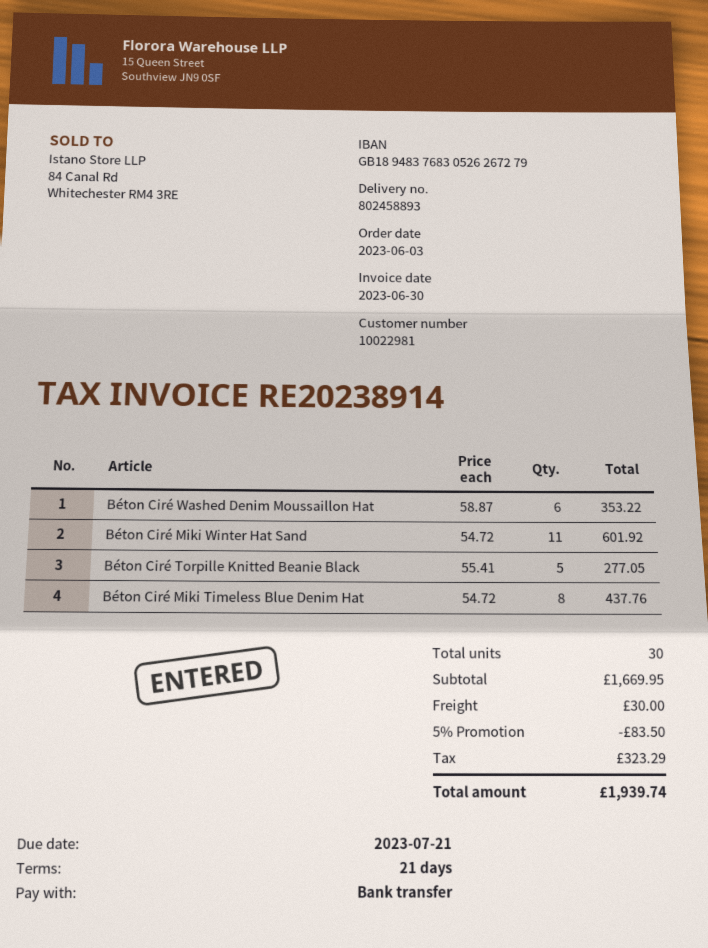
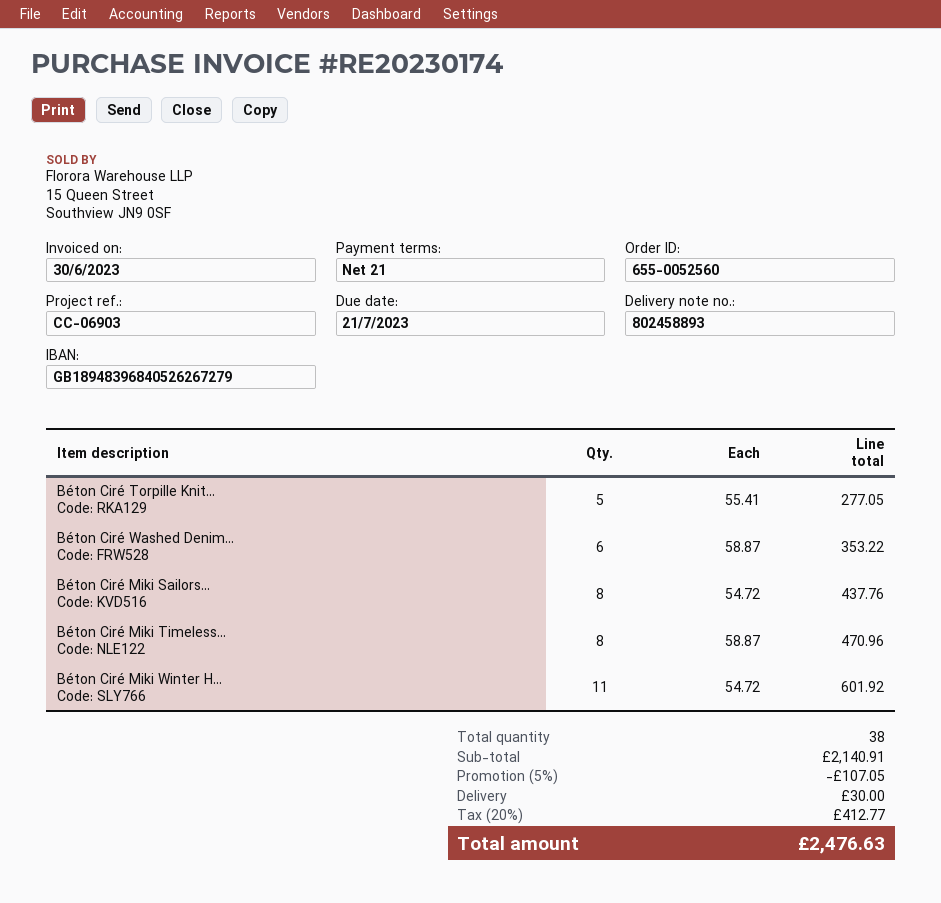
invoice number: RE20238914 -> RE20230174
bank account: GB18948376830526267279 -> GB18948396840526267279
Béton Ciré Miki Timeless Blue Denim Hat: 8 x 54.72 = 437.76 -> 8 x 58.87 = 470.96
Béton Ciré Miki Sailors...: none -> 8 x 54.72 = 437.76
total quantity: 30 -> 38
subtotal: 1669.95 -> 2140.91
discount: 5% = 83.50 -> 5% = 107.05
tax: 323.29 -> 412.77
total: 1939.74 -> 2476.63

